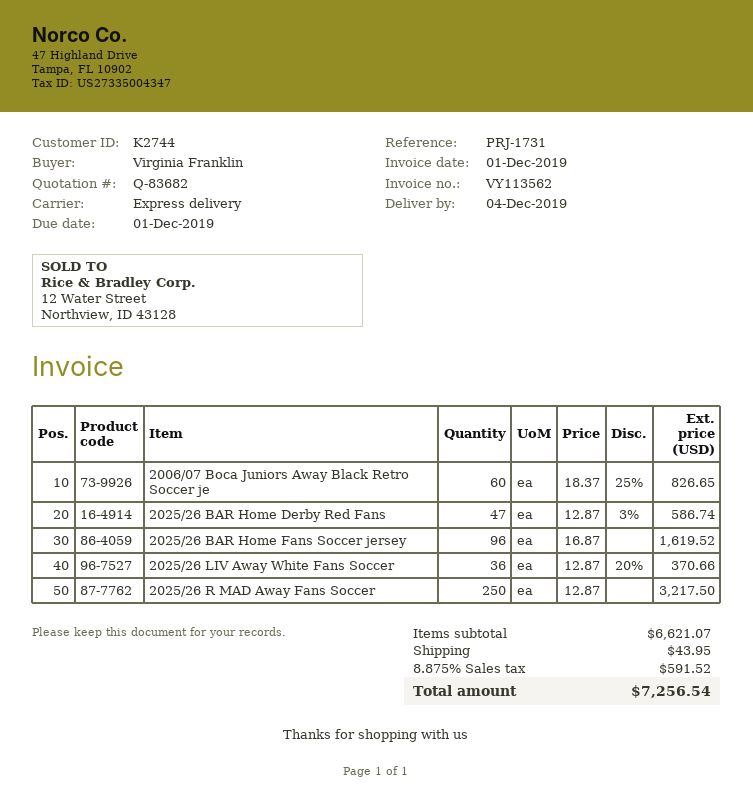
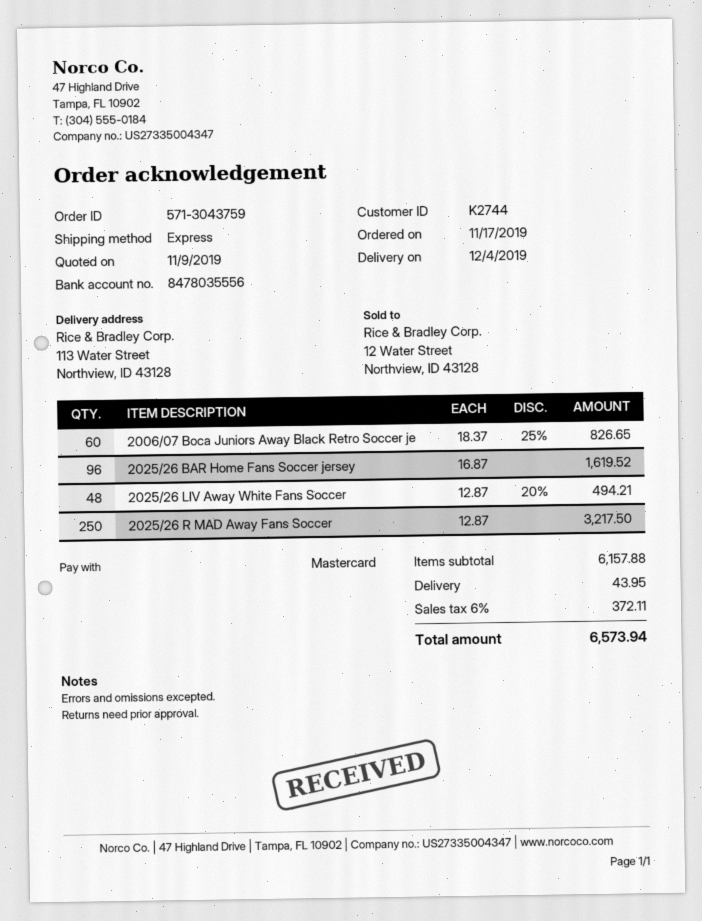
2025/26 BAR Home Derby Red Fans: 47 x 12.87 - 3% = 586.74 -> none
2025/26 LIV Away White Fans Soccer: 36 x 12.87 - 20% = 370.66 -> 48 x 12.87 - 20% = 494.21
subtotal: 6621.07 -> 6157.88
tax: 8.875% = 591.52 -> 6% = 372.11
total: 7256.54 -> 6573.94

